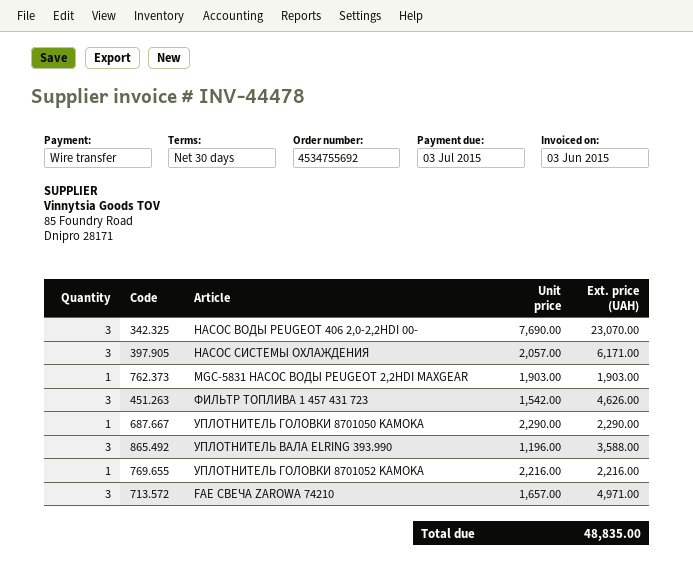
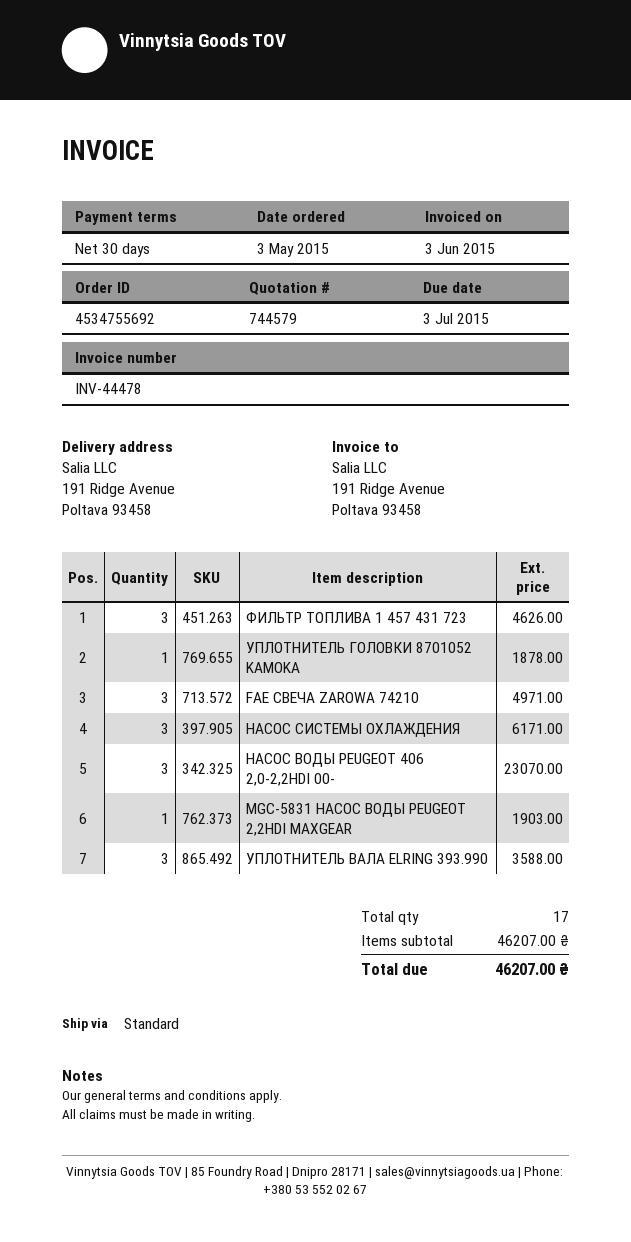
УПЛОТНИТЕЛЬ ГОЛОВКИ 8701050 KAMOKA: 1 for 2290.00 -> none
УПЛОТНИТЕЛЬ ГОЛОВКИ 8701052 KAMOKA: 1 for 2216.00 -> 1 for 1878.00
total: 48835.00 -> 46207.00

